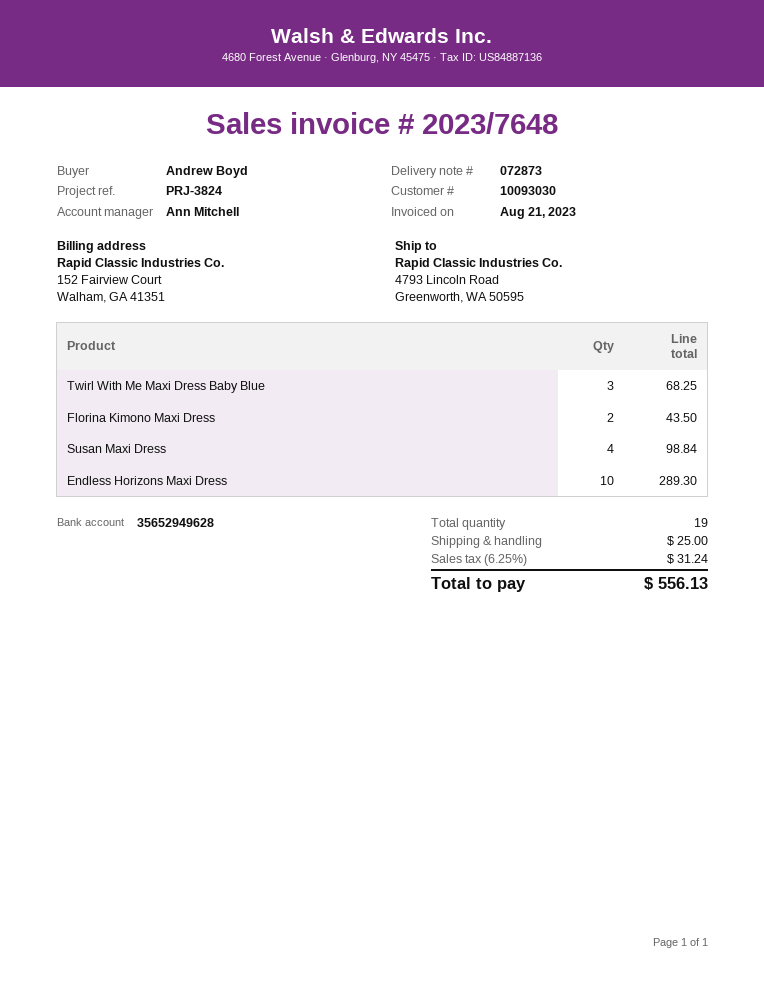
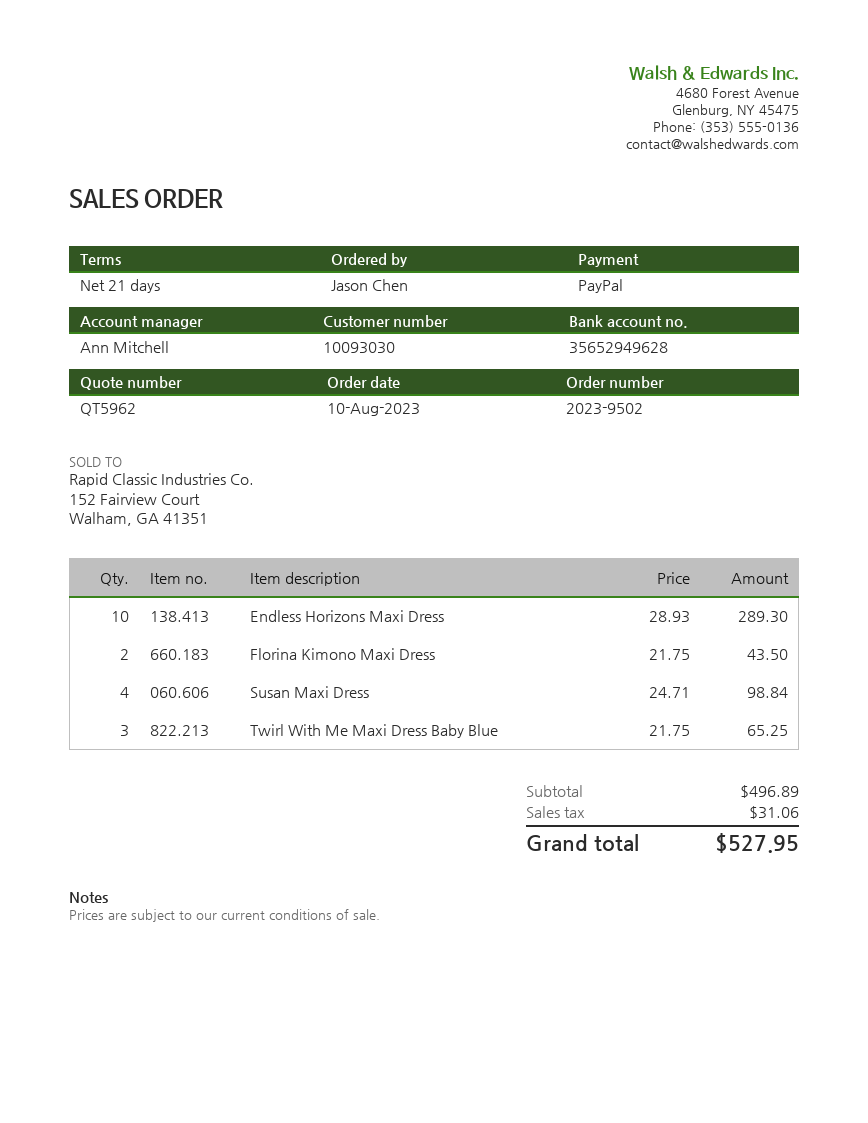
ordered by: Andrew Boyd -> Jason Chen
Twirl With Me Maxi Dress Baby Blue: 3 for 68.25 -> 3 for 65.25
shipping: 25.00 -> none
tax: 31.24 -> 31.06
total: 556.13 -> 527.95

